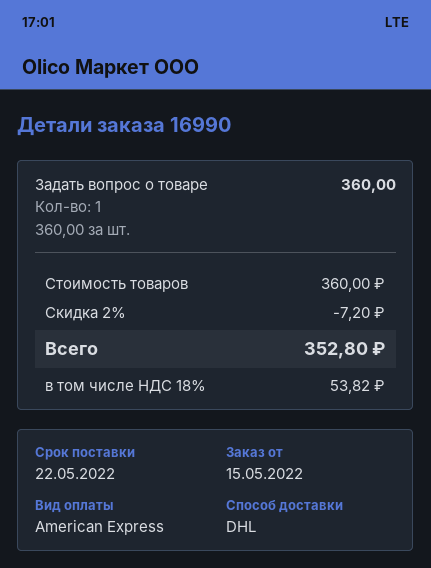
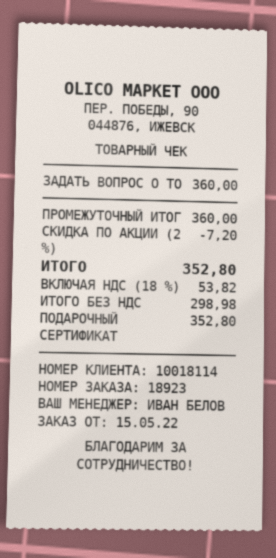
order number: 16990 -> 18923
payment method: American Express -> gift card

